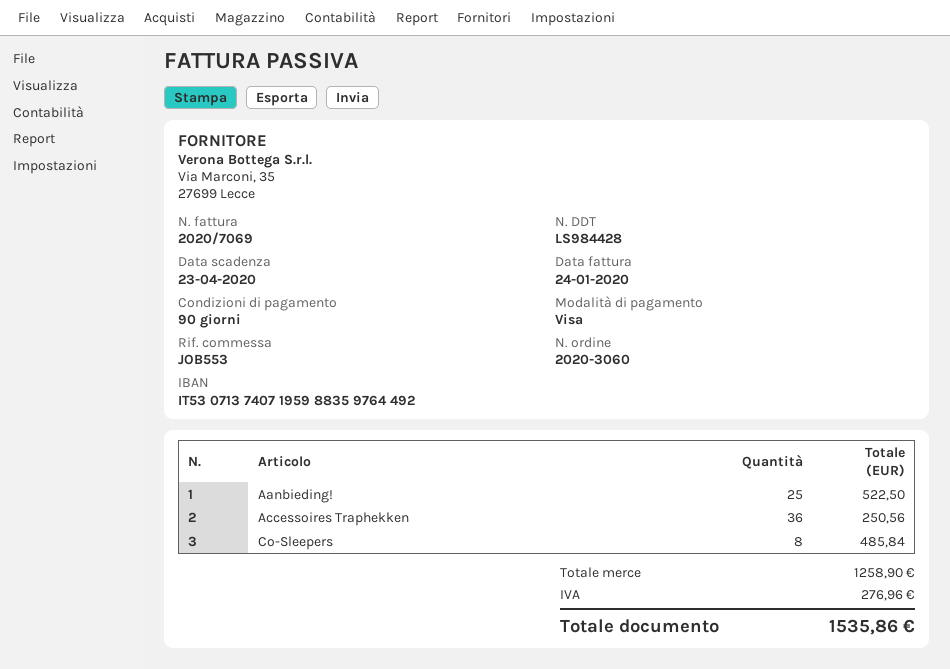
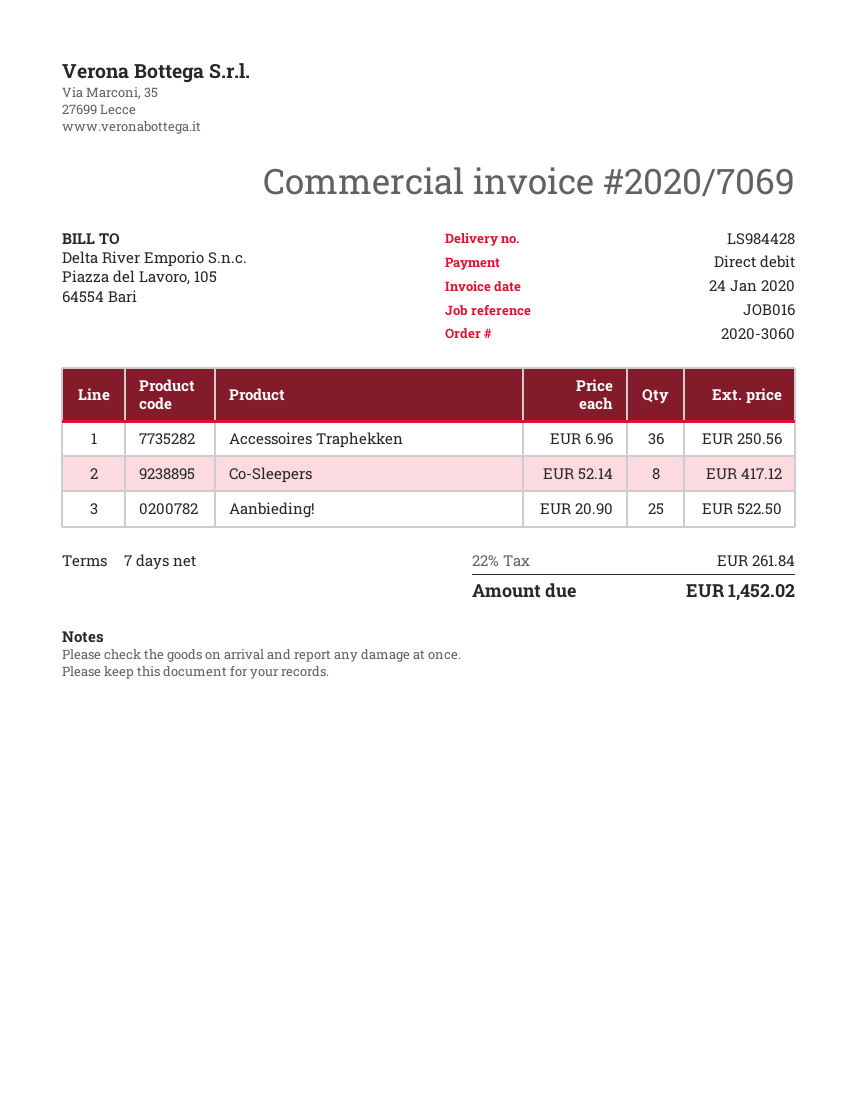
payment terms: 90 days -> 7 days
reference: JOB553 -> JOB016
payment method: Visa -> direct debit
Co-Sleepers: 8 for 485.84 -> 8 for 417.12
tax: 276.96 -> 261.84
total: 1535.86 -> 1452.02

